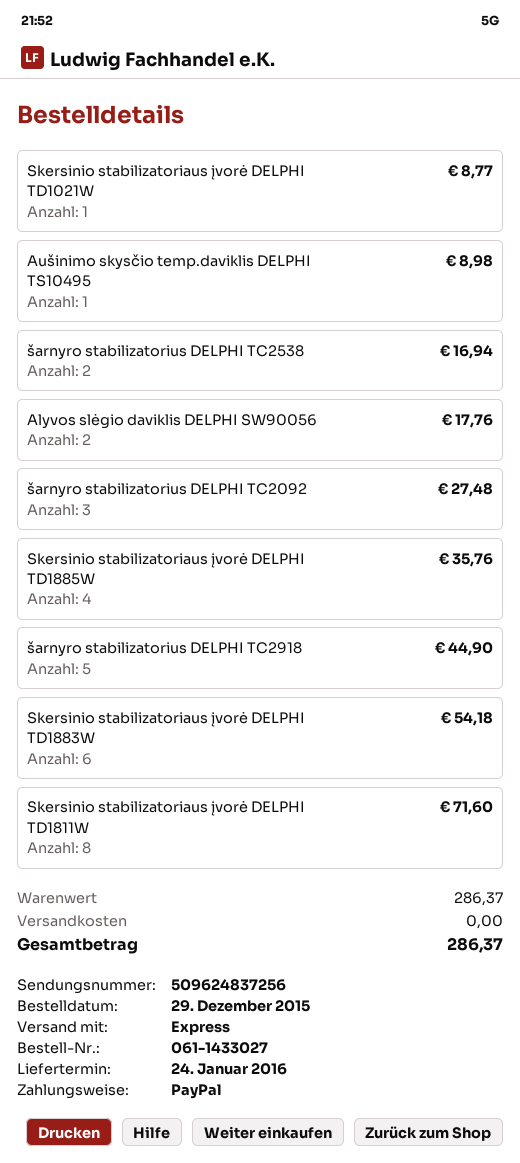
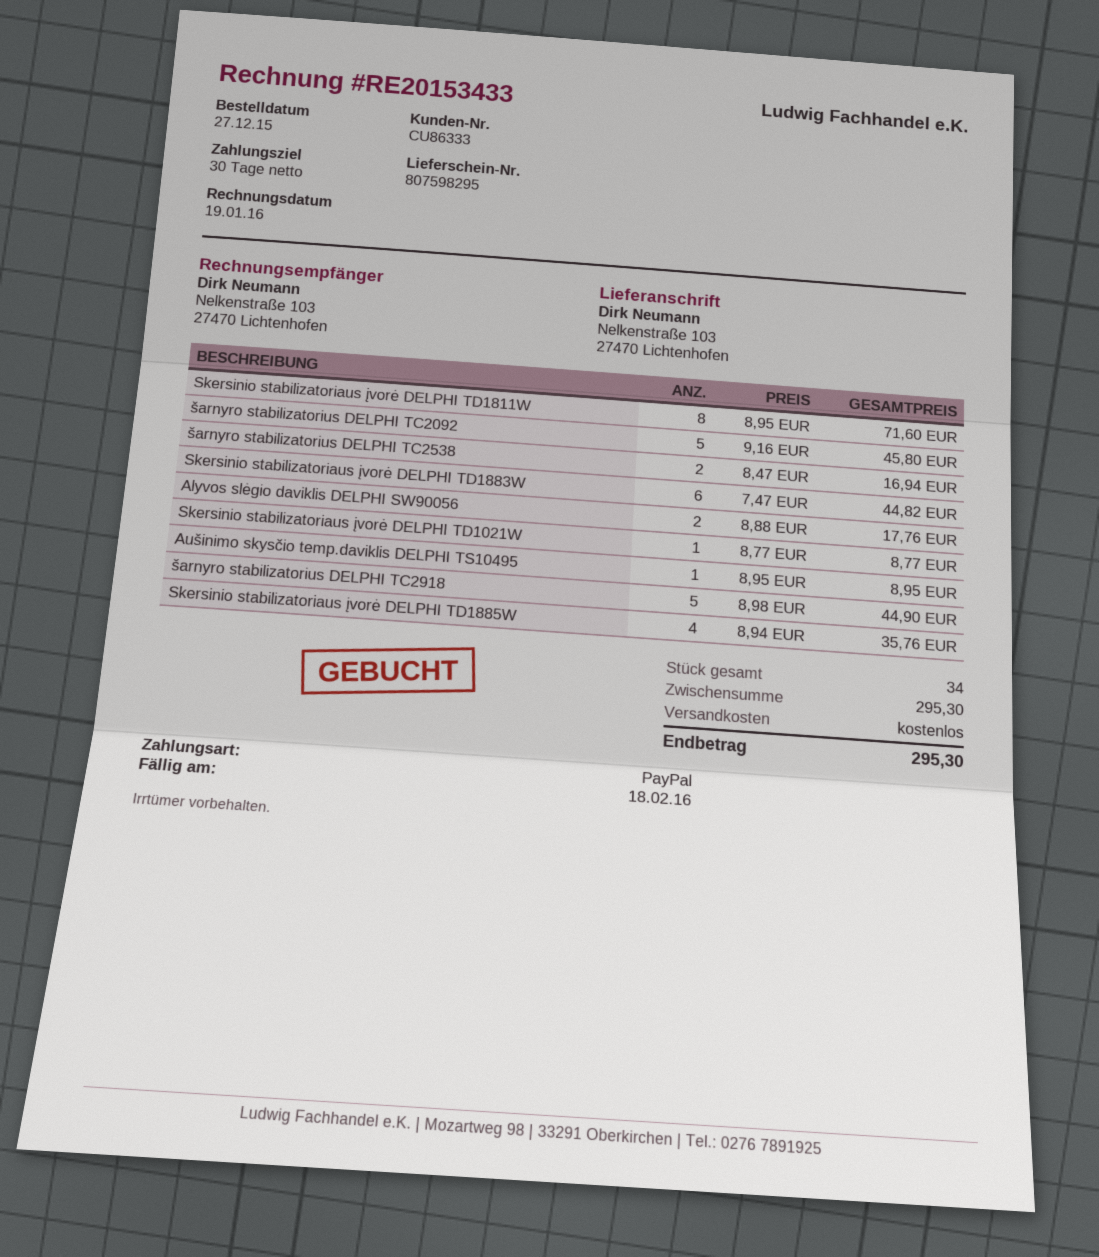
order date: 2015-12-29 -> 2015-12-27
Aušinimo skysčio temp.daviklis DELPHI TS10495: 1 for 8.98 -> 1 for 8.95
šarnyro stabilizatorius DELPHI TC2092: 3 for 27.48 -> 5 for 45.80
Skersinio stabilizatoriaus įvorė DELPHI TD1883W: 6 for 54.18 -> 6 for 44.82
subtotal: 286.37 -> 295.30
total: 286.37 -> 295.30

